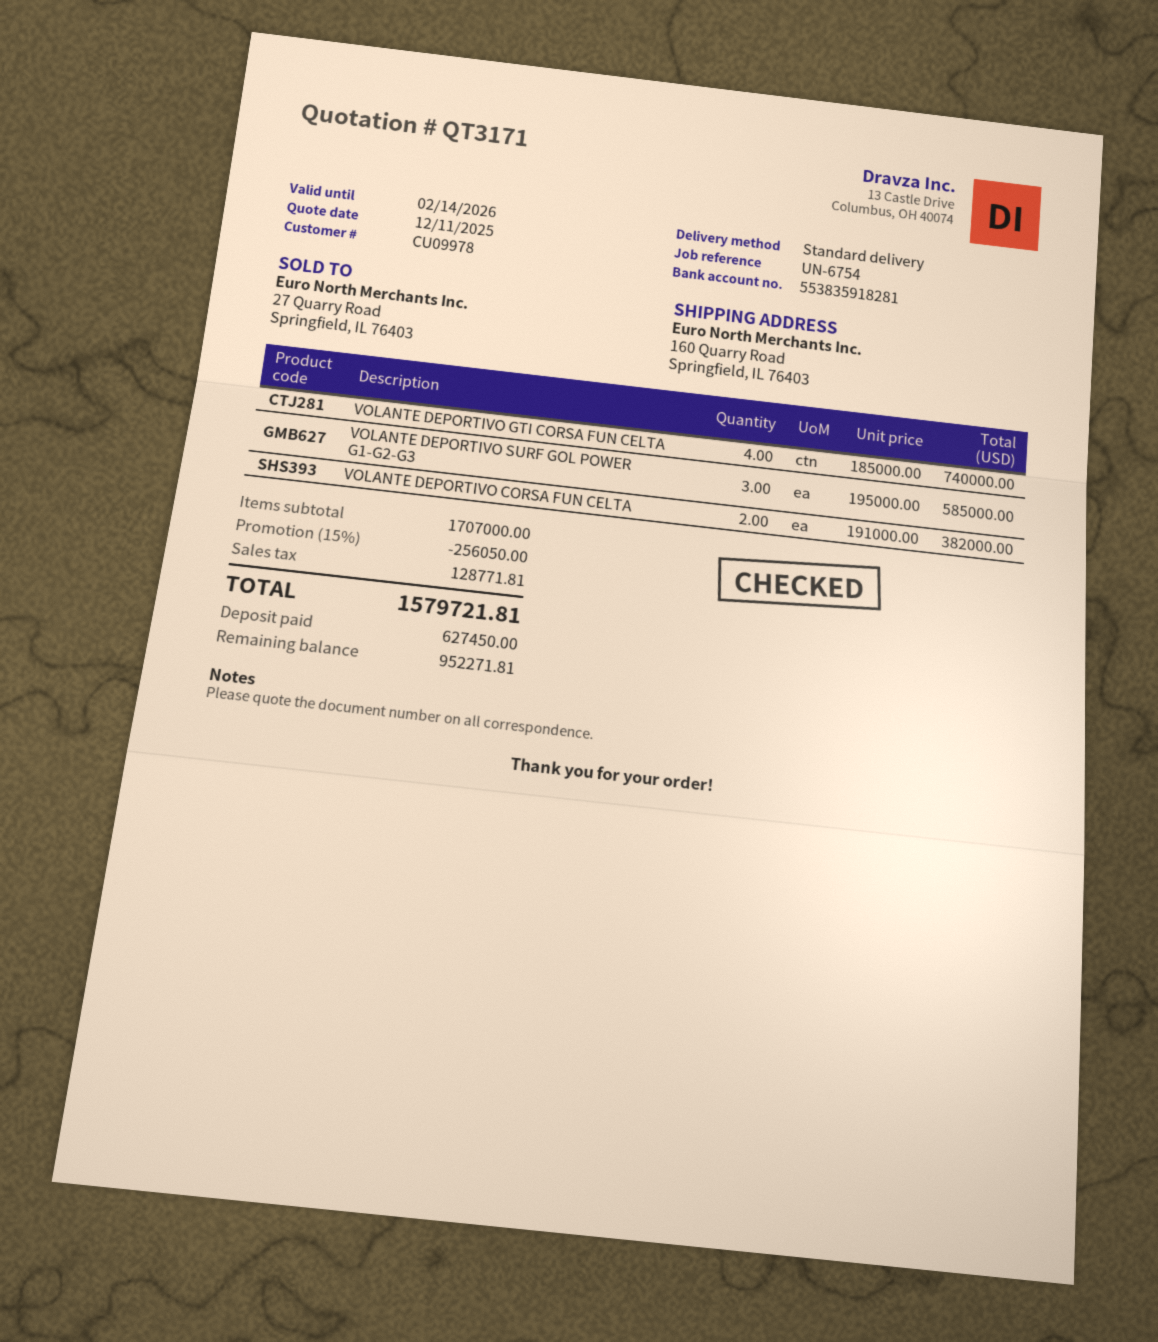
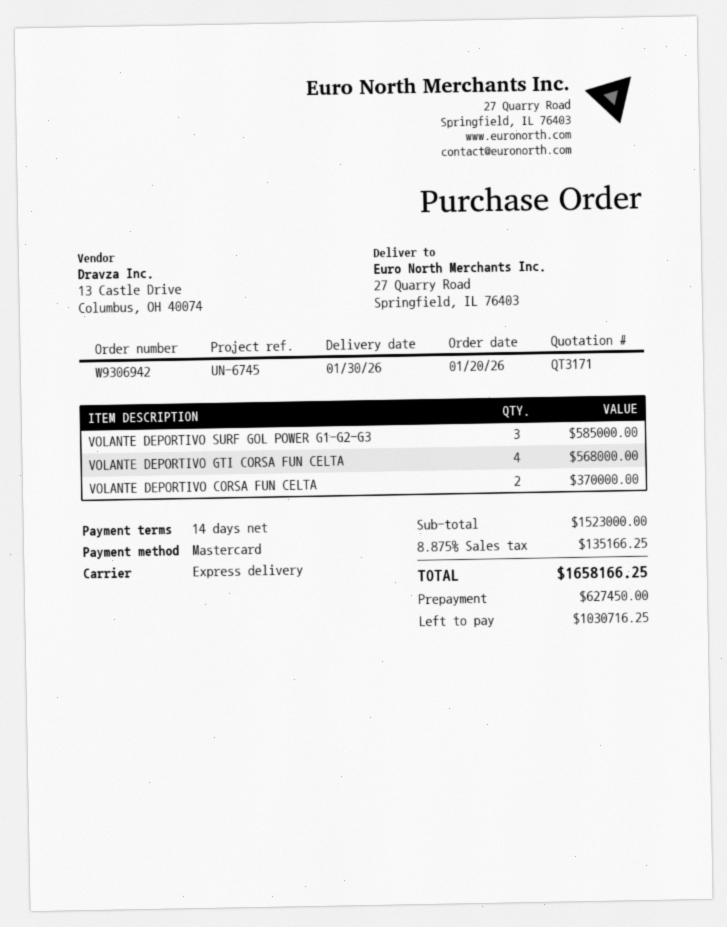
reference: UN-6754 -> UN-6745
shipping method: standard -> express
ship to: 160 Quarry Road, Springfield, IL 76403 -> 27 Quarry Road, Springfield, IL 76403
VOLANTE DEPORTIVO GTI CORSA FUN CELTA: 4 for 740000.00 -> 4 for 568000.00
VOLANTE DEPORTIVO CORSA FUN CELTA: 2 for 382000.00 -> 2 for 370000.00
subtotal: 1707000.00 -> 1523000.00
discount: 15% = 256050.00 -> none
tax: 128771.81 -> 135166.25
total: 1579721.81 -> 1658166.25
balance: 952271.81 -> 1030716.25

